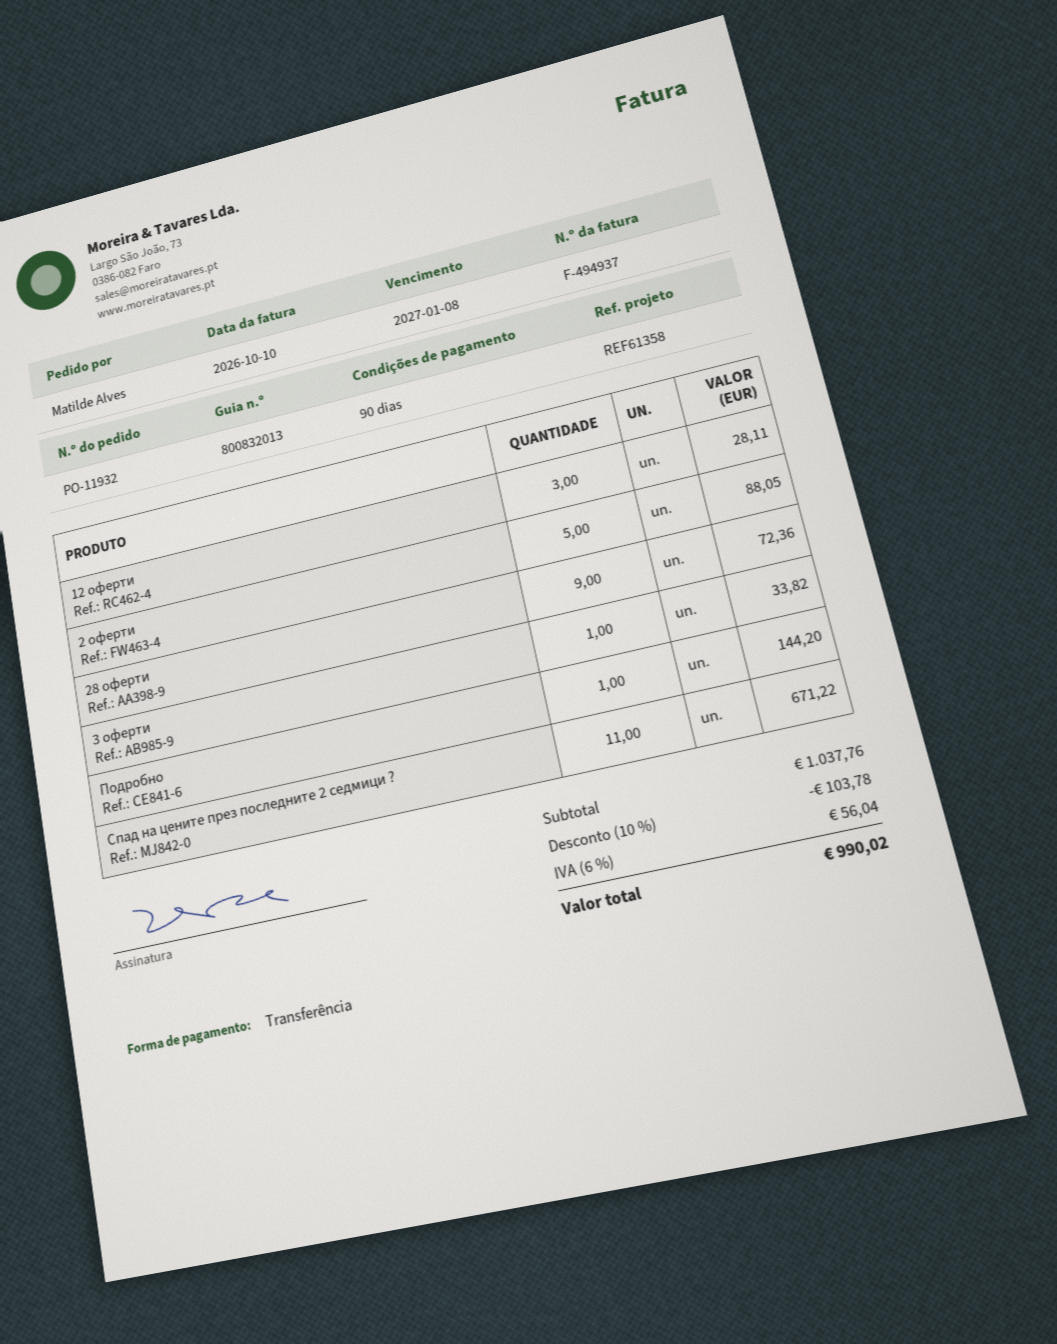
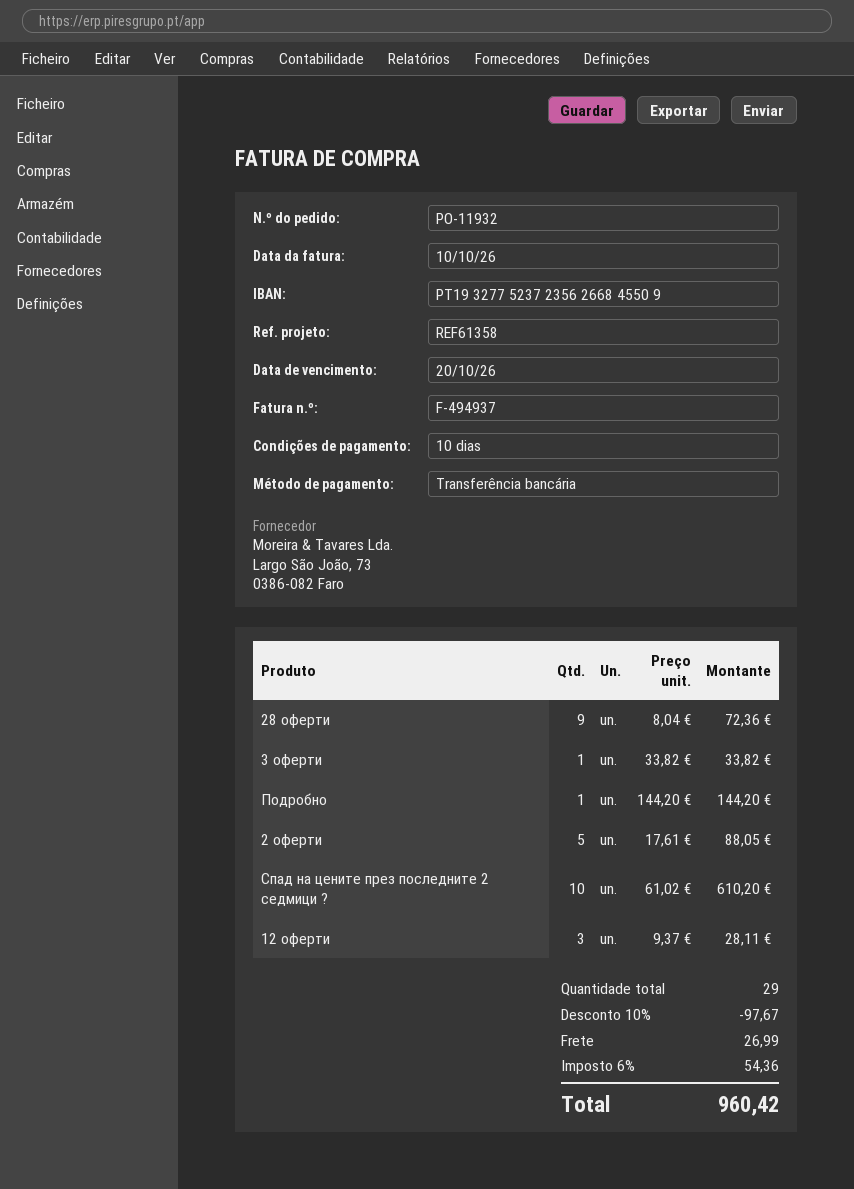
payment terms: 90 days -> 10 days
due date: 2027-01-08 -> 2026-10-20
Спад на цените през последните 2 седмици ?: 11 for 671.22 -> 10 for 610.20
discount: 10% = 103.78 -> 10% = 97.67
shipping: none -> 26.99
tax: 6% = 56.04 -> 6% = 54.36
total: 990.02 -> 960.42

